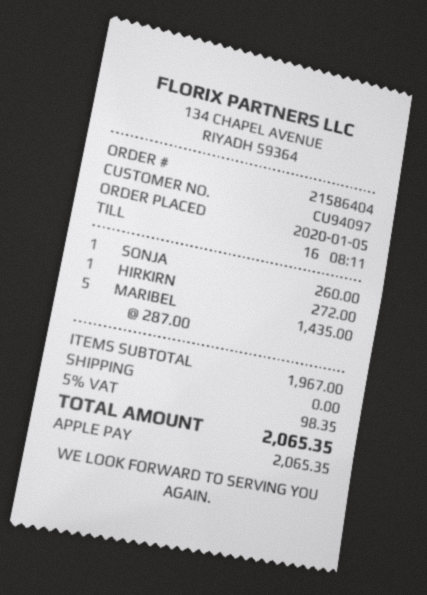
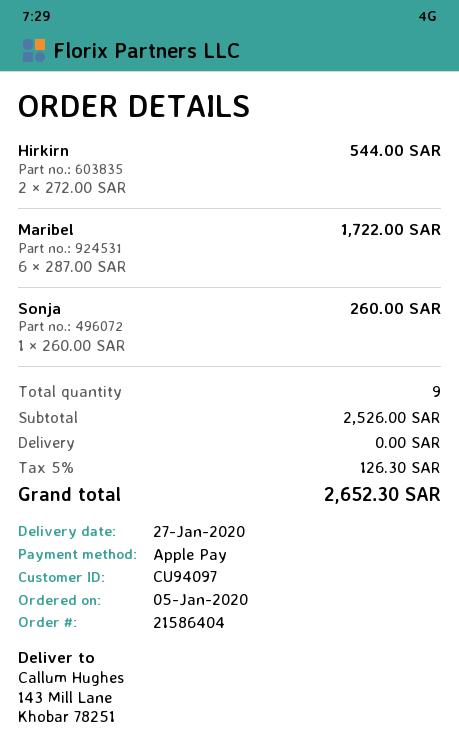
HIRKIRN: 1 x 272.00 = 272.00 -> 2 x 272.00 = 544.00
MARIBEL: 5 x 287.00 = 1435.00 -> 6 x 287.00 = 1722.00
subtotal: 1967.00 -> 2526.00
tax: 5% = 98.35 -> 5% = 126.30
total: 2065.35 -> 2652.30

